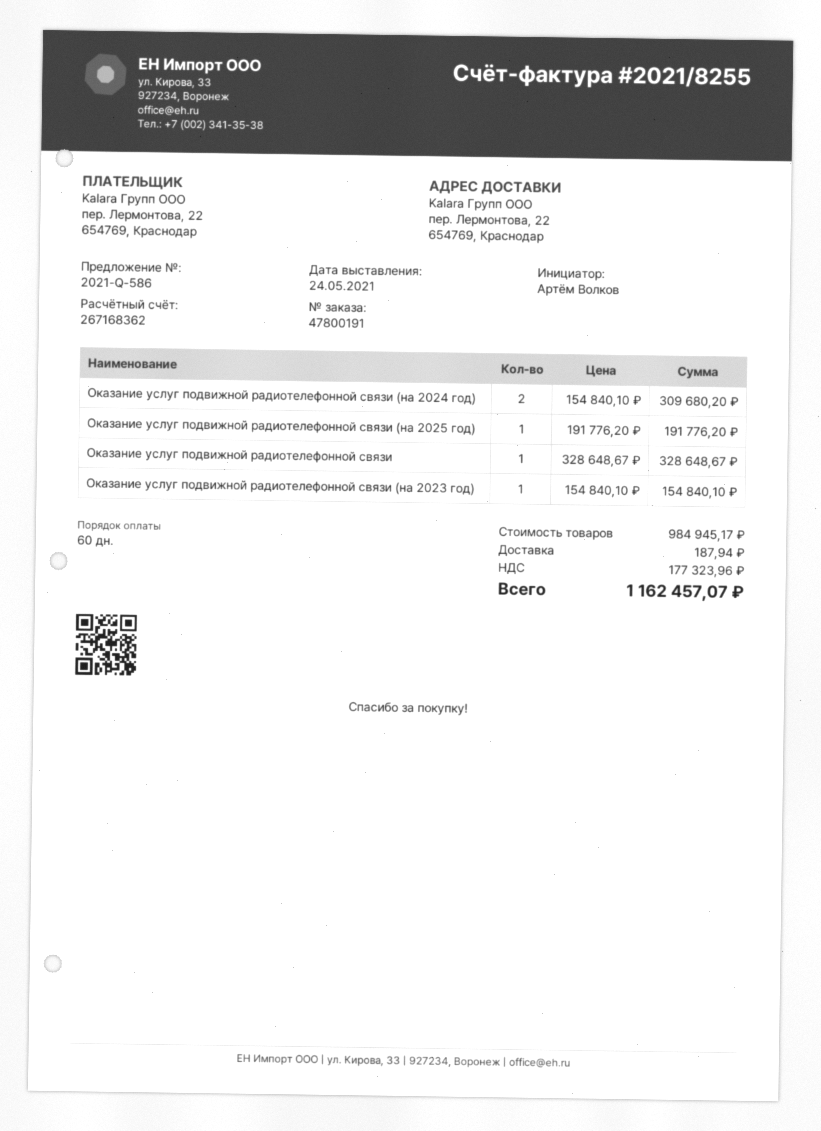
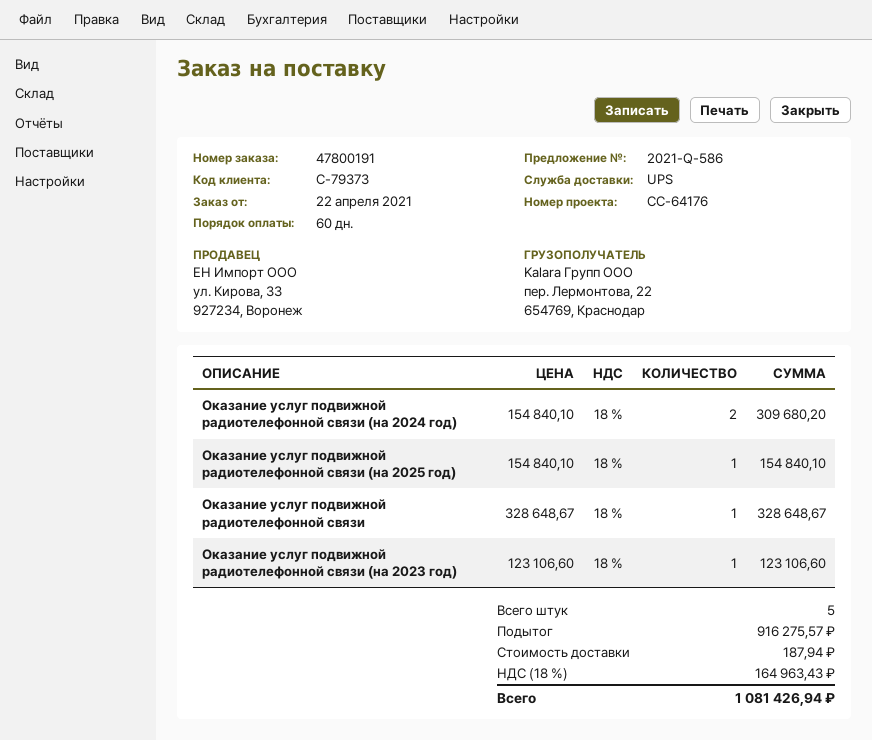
Оказание услуг подвижной радиотелефонной связи (на 2025 год): 1 x 191776.20 = 191776.20 -> 1 x 154840.10 = 154840.10
Оказание услуг подвижной радиотелефонной связи (на 2023 год): 1 x 154840.10 = 154840.10 -> 1 x 123106.60 = 123106.60
subtotal: 984945.17 -> 916275.57
tax: 177323.96 -> 164963.43
total: 1162457.07 -> 1081426.94

